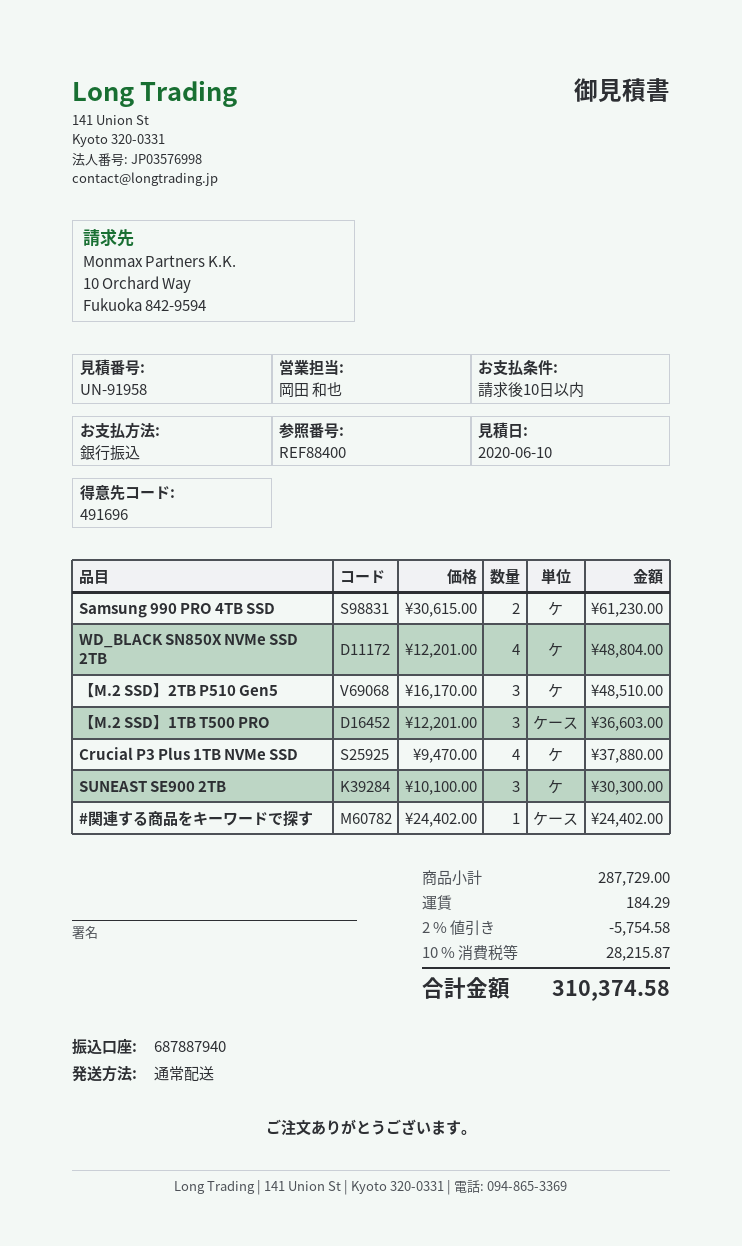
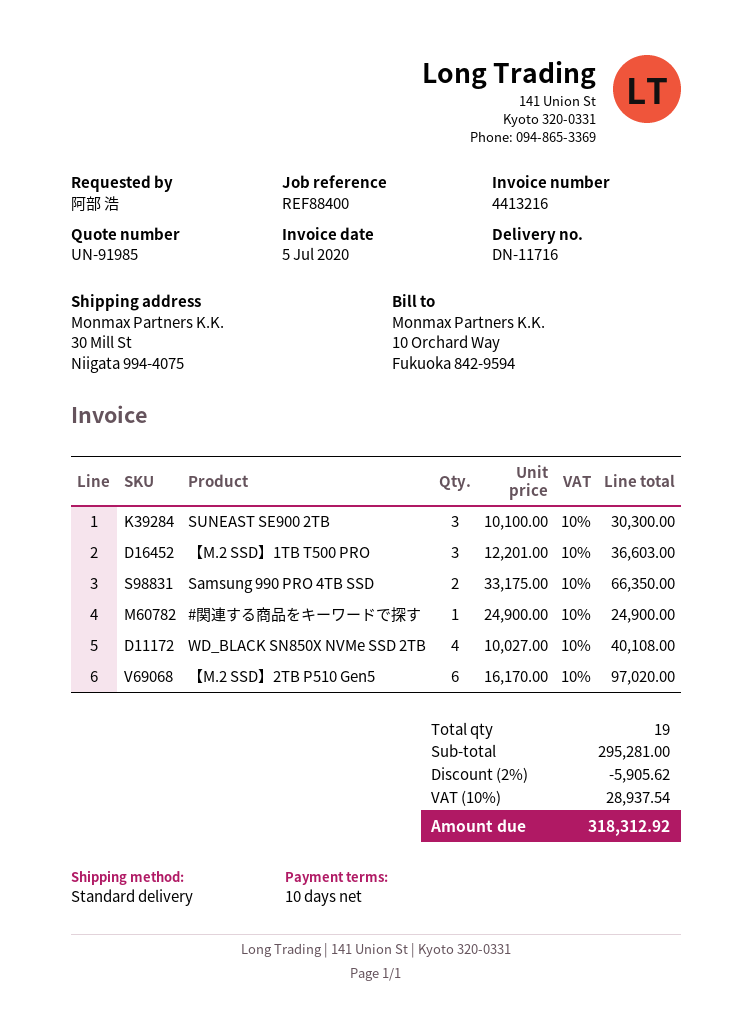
quote number: UN-91958 -> UN-91985
Samsung 990 PRO 4TB SSD: 2 x 30615.00 = 61230.00 -> 2 x 33175.00 = 66350.00
WD_BLACK SN850X NVMe SSD 2TB: 4 x 12201.00 = 48804.00 -> 4 x 10027.00 = 40108.00
【M.2 SSD】2TB P510 Gen5: 3 x 16170.00 = 48510.00 -> 6 x 16170.00 = 97020.00
Crucial P3 Plus 1TB NVMe SSD: 4 x 9470.00 = 37880.00 -> none
#関連する商品をキーワードで探す: 1 x 24402.00 = 24402.00 -> 1 x 24900.00 = 24900.00
subtotal: 287729.00 -> 295281.00
discount: 2% = 5754.58 -> 2% = 5905.62
shipping: 184.29 -> none
tax: 10% = 28215.87 -> 10% = 28937.54
total: 310374.58 -> 318312.92

